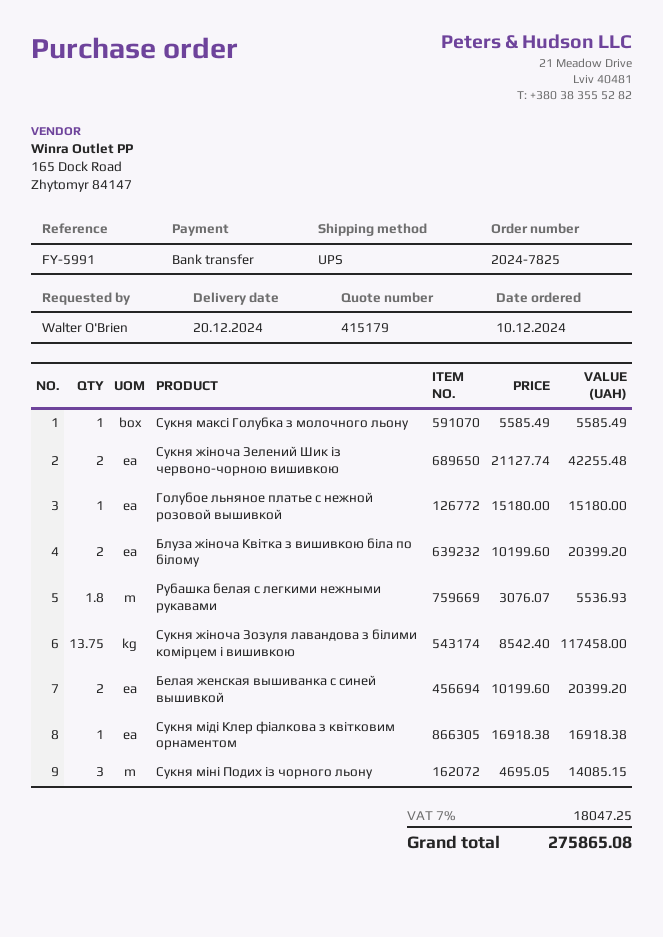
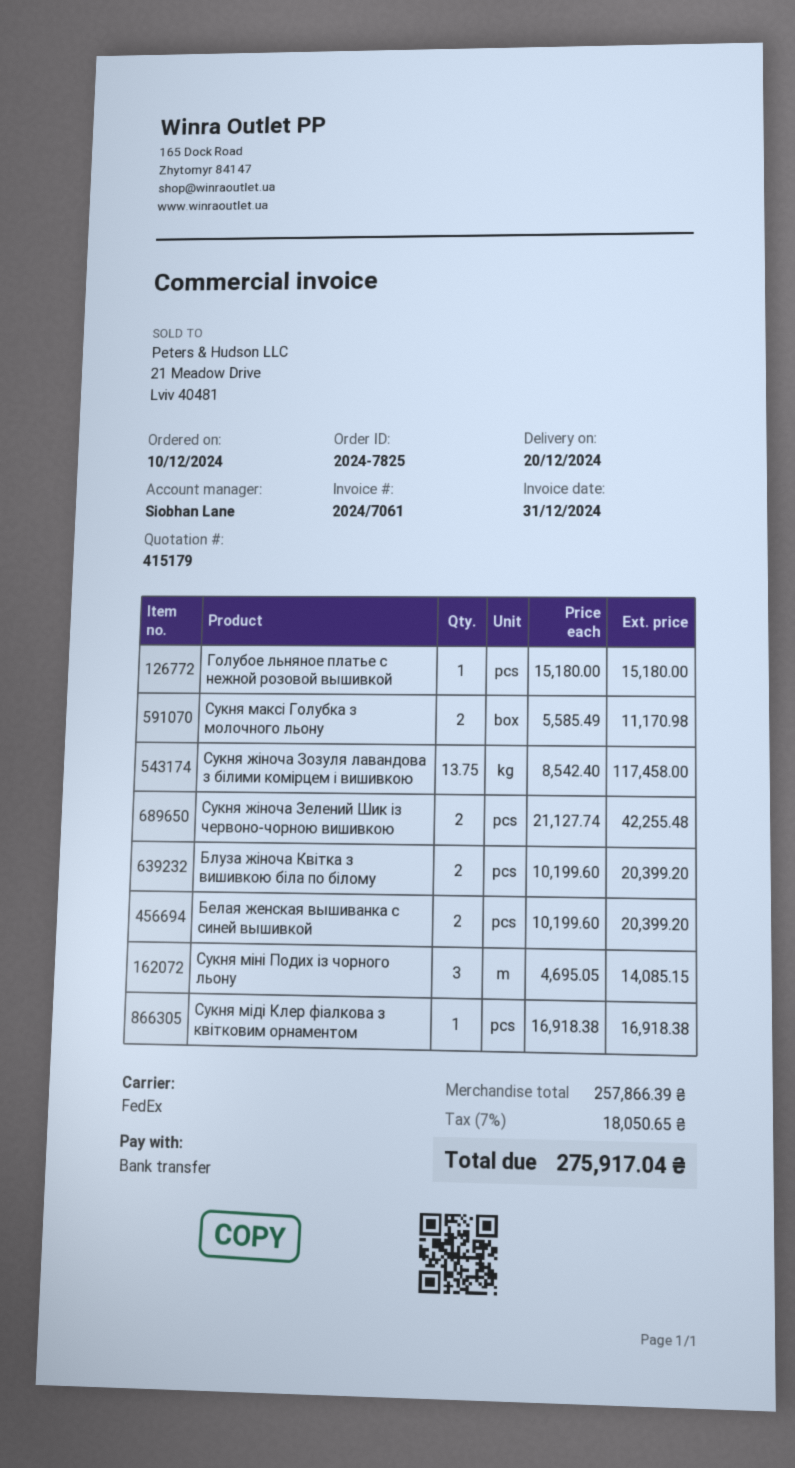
shipping method: UPS -> FedEx
Сукня максі Голубка з молочного льону: 1 x 5585.49 = 5585.49 -> 2 x 5585.49 = 11170.98
Рубашка белая с легкими нежными рукавами: 1.8 x 3076.07 = 5536.93 -> none
tax: 7% = 18047.25 -> 7% = 18050.65
total: 275865.08 -> 275917.04

